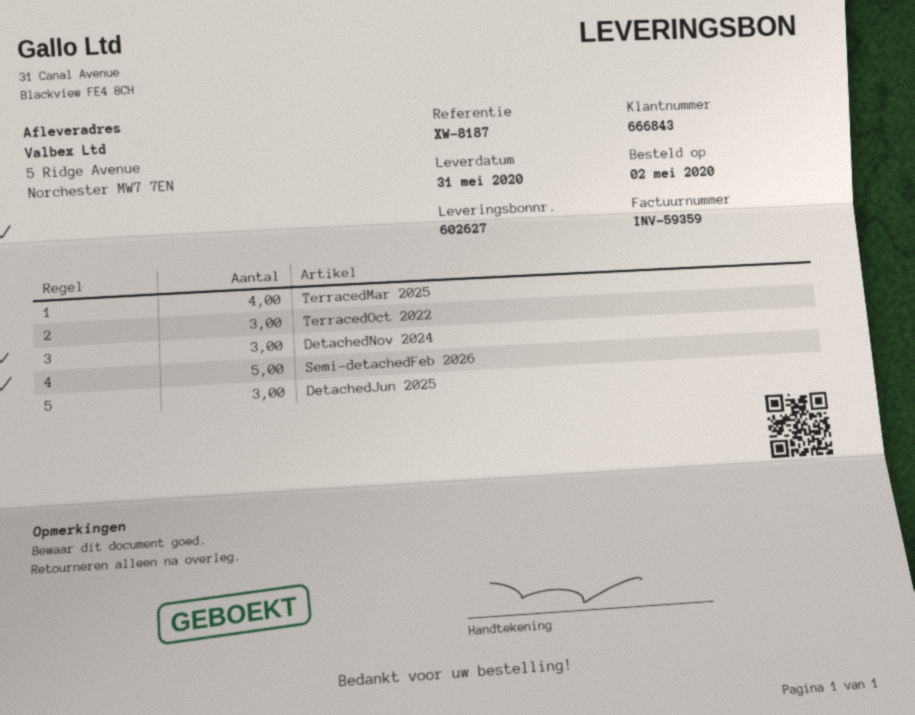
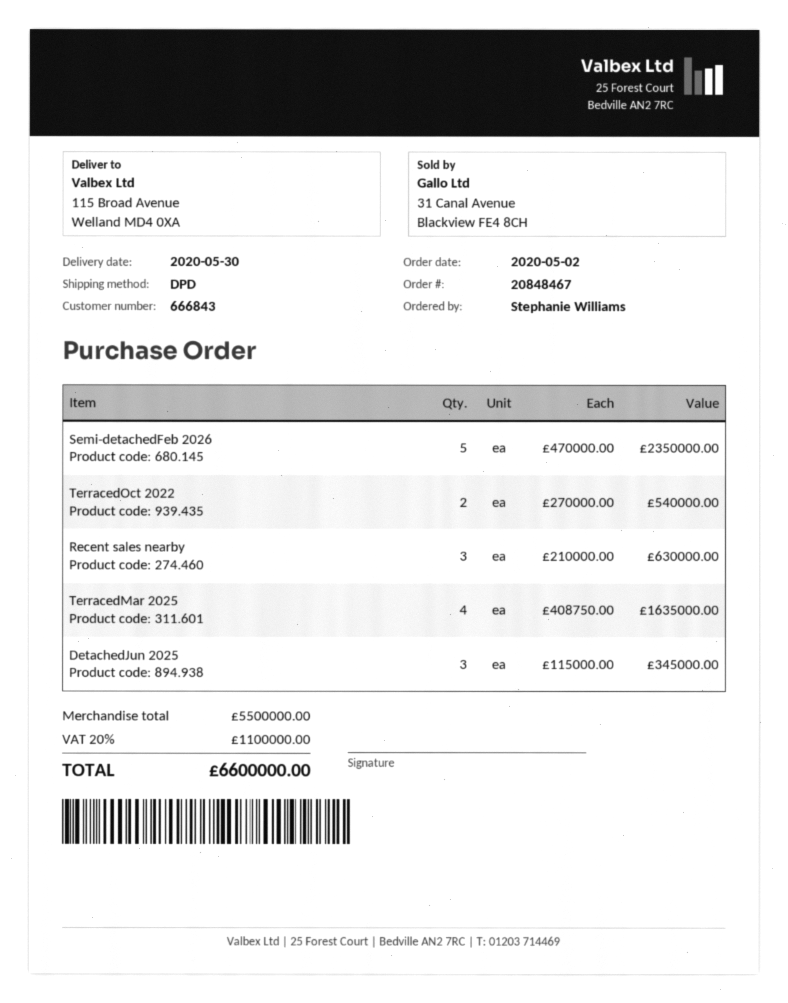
delivery date: 2020-05-31 -> 2020-05-30
ship to: 5 Ridge Avenue, Norchester MW7 7EN -> 115 Broad Avenue, Welland MD4 0XA
TerracedOct 2022: 3 -> 2
DetachedNov 2024: 3 -> none
Recent sales nearby: none -> 3

